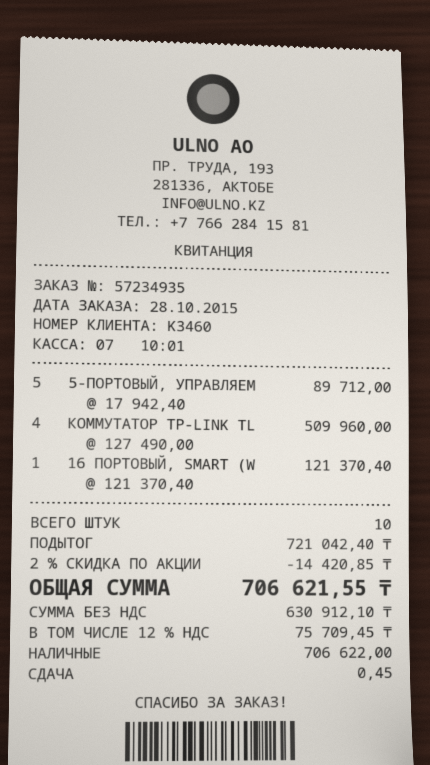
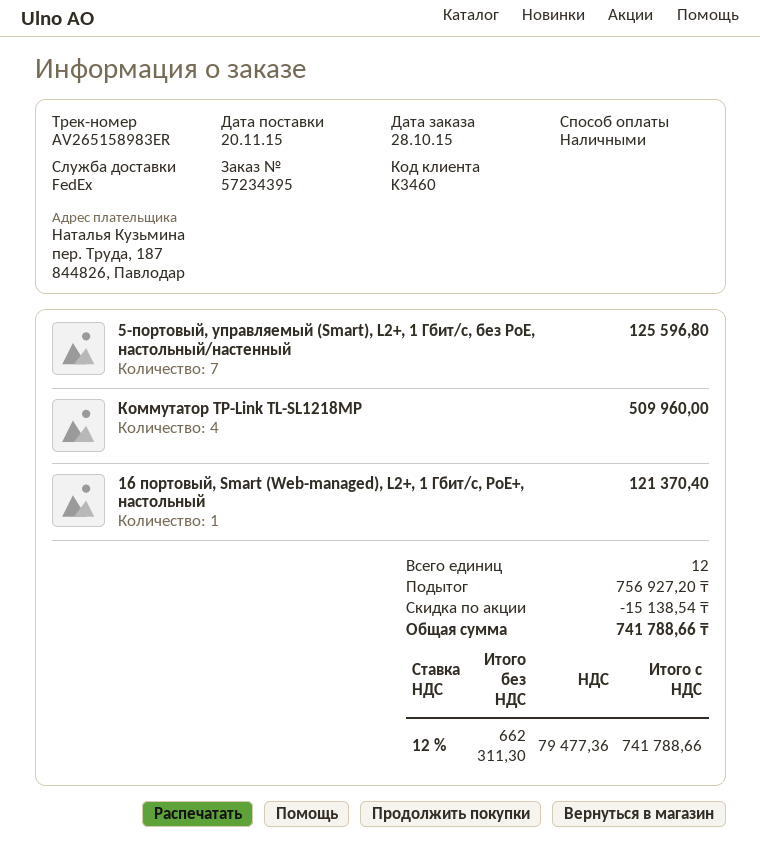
order number: 57234935 -> 57234395
5-ПОРТОВЫЙ, УПРАВЛЯЕМ: 5 for 89712.00 -> 7 for 125596.80
total quantity: 10 -> 12
subtotal: 721042.40 -> 756927.20
discount: 14420.85 -> 15138.54
net: 630912.10 -> 662311.30
tax: 12% = 75709.45 -> 12% = 79477.36
total: 706621.55 -> 741788.66

